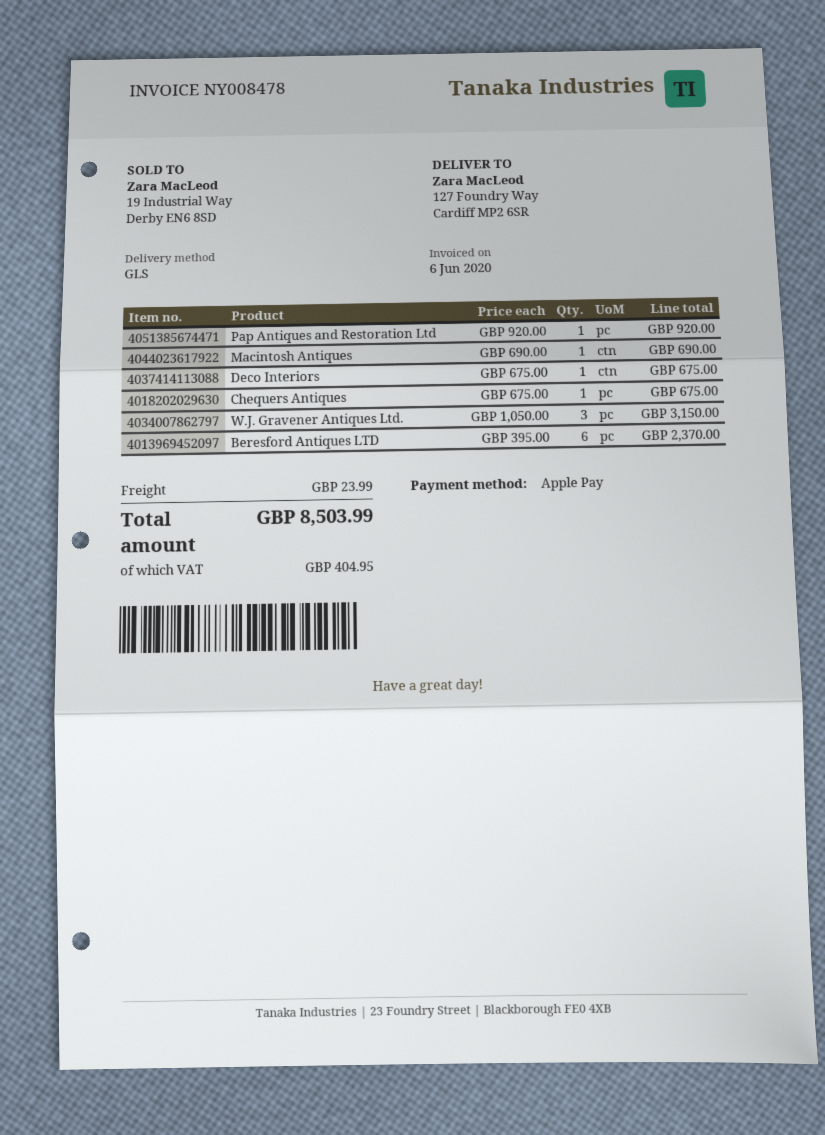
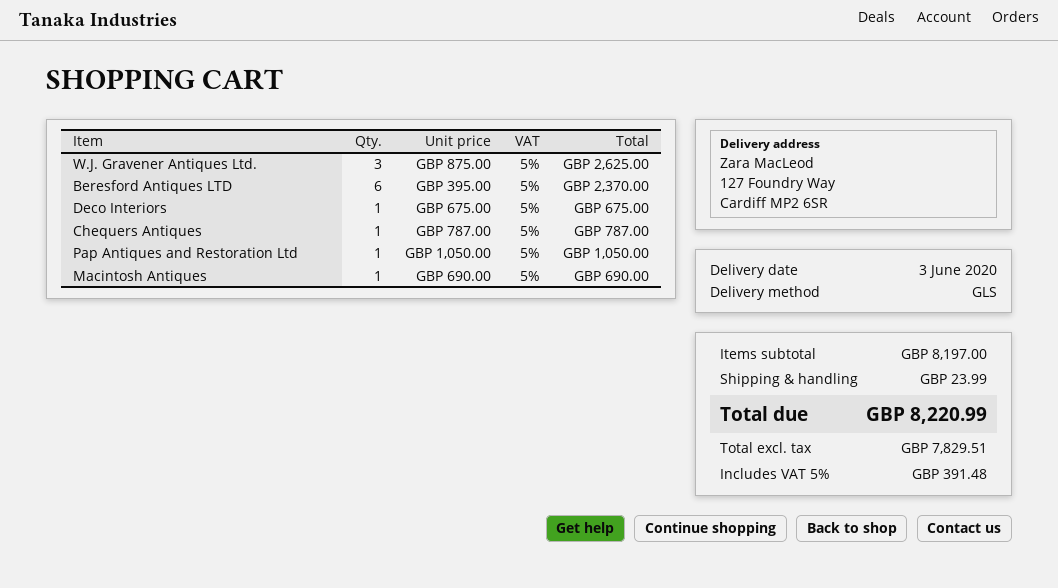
Pap Antiques and Restoration Ltd: 1 x 920.00 = 920.00 -> 1 x 1050.00 = 1050.00
Chequers Antiques: 1 x 675.00 = 675.00 -> 1 x 787.00 = 787.00
W.J. Gravener Antiques Ltd.: 3 x 1050.00 = 3150.00 -> 3 x 875.00 = 2625.00
tax: 404.95 -> 391.48
total: 8503.99 -> 8220.99

